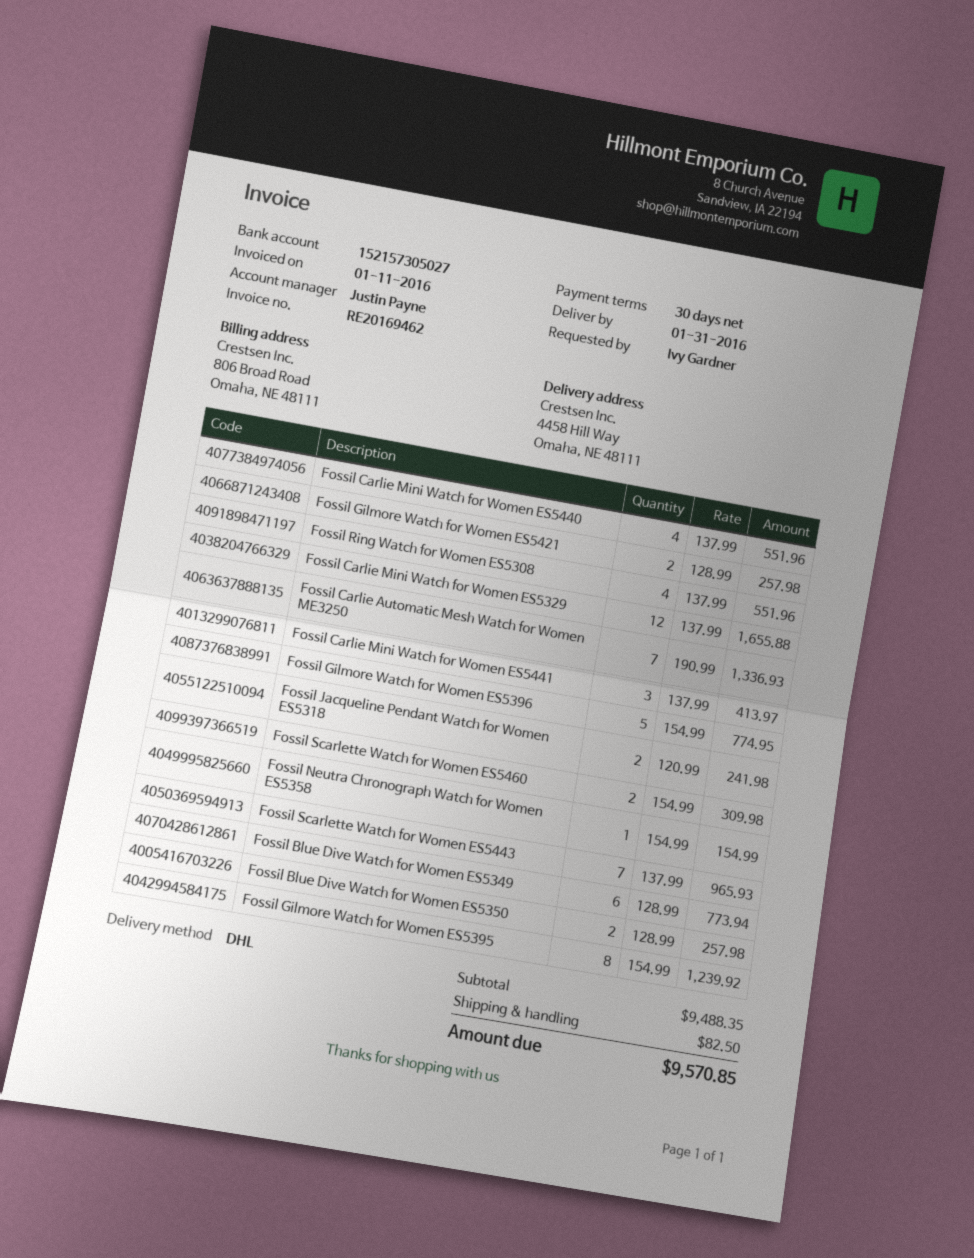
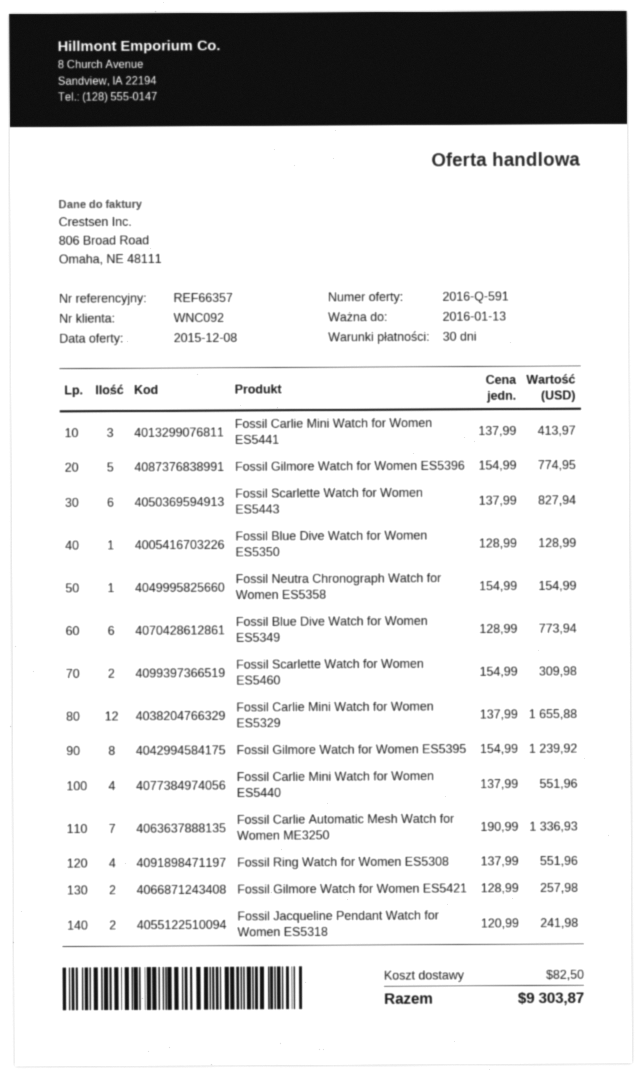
Fossil Scarlette Watch for Women ES5443: 7 x 137.99 = 965.93 -> 6 x 137.99 = 827.94
Fossil Blue Dive Watch for Women ES5350: 2 x 128.99 = 257.98 -> 1 x 128.99 = 128.99
total: 9570.85 -> 9303.87

